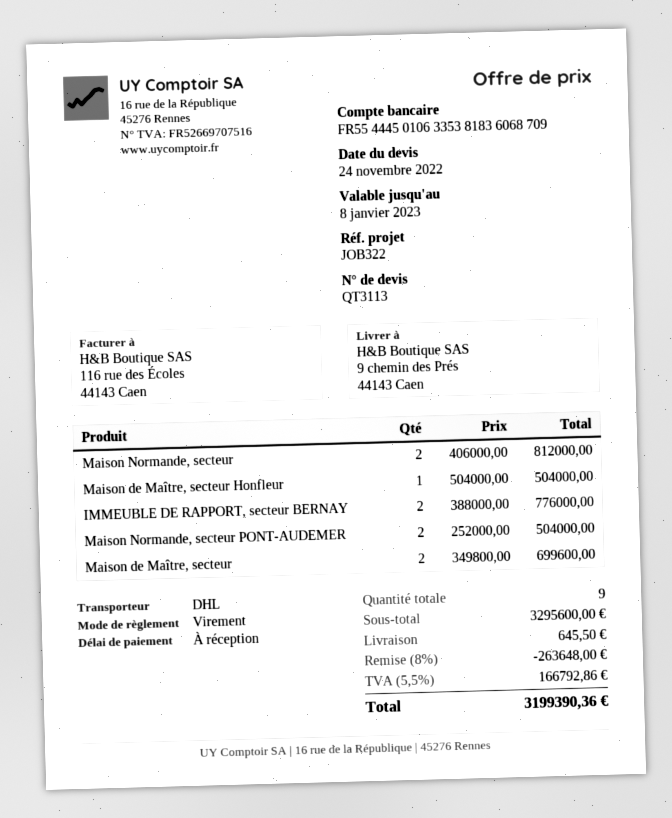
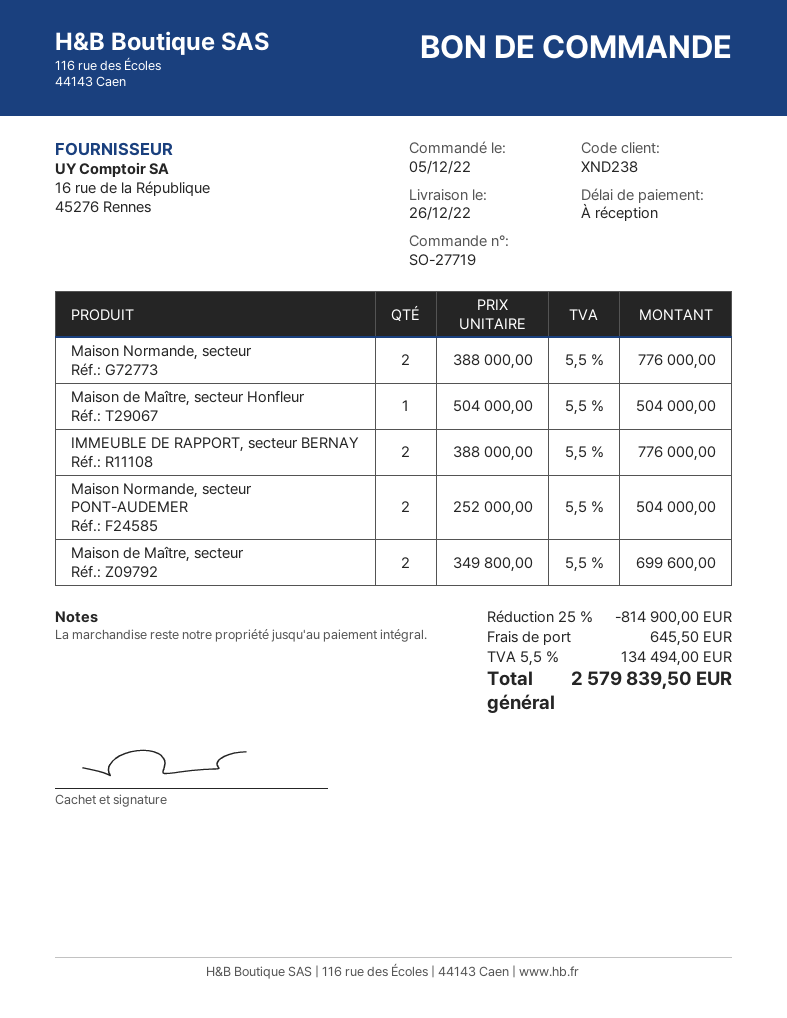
Maison Normande, secteur: 2 x 406000.00 = 812000.00 -> 2 x 388000.00 = 776000.00
discount: 8% = 263648.00 -> 25% = 814900.00
tax: 5.5% = 166792.86 -> 5.5% = 134494.00
total: 3199390.36 -> 2579839.50

